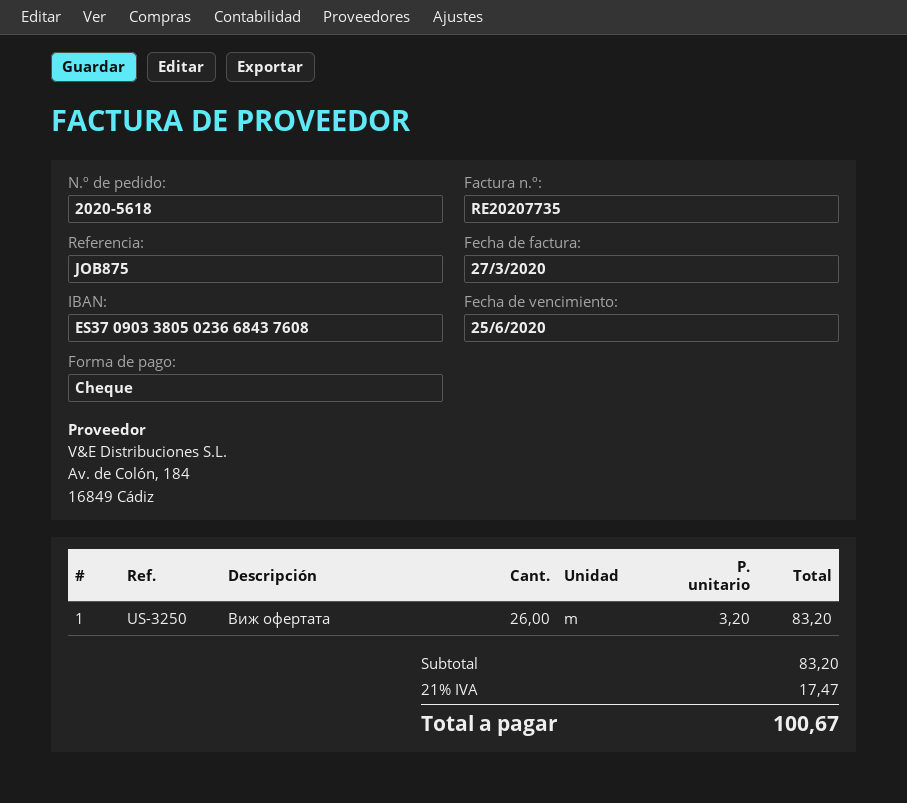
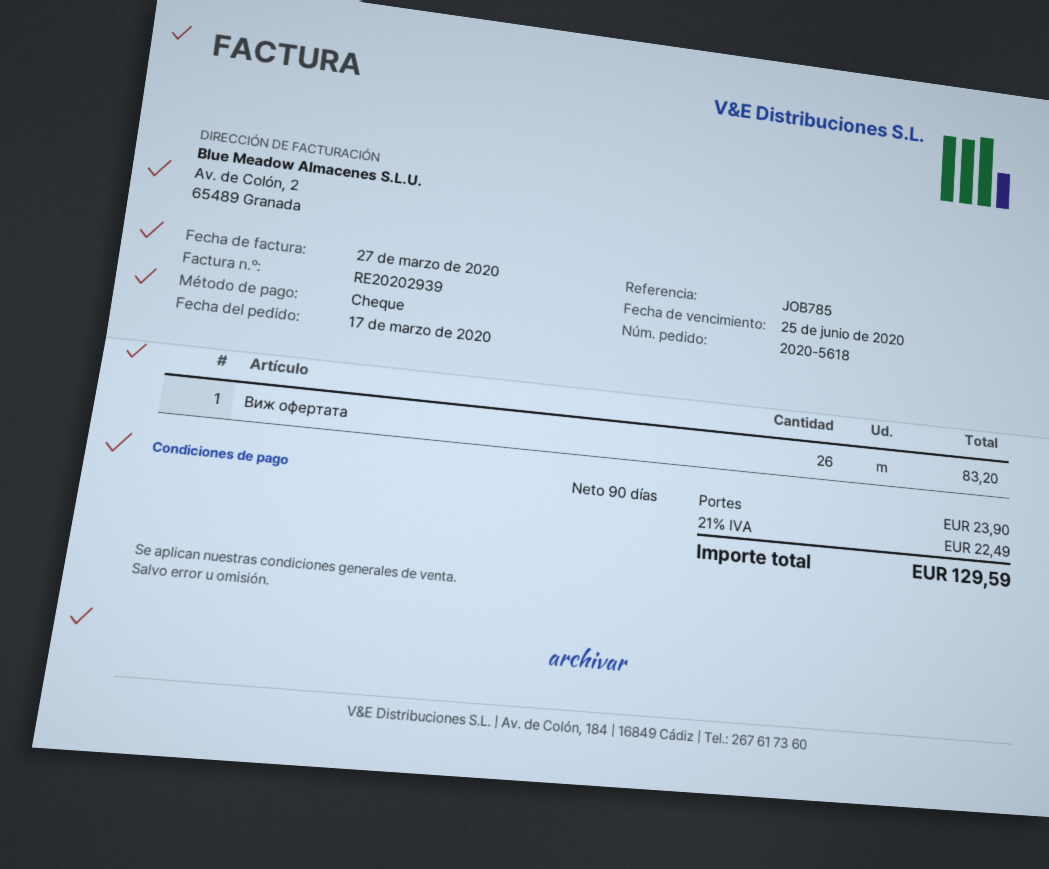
invoice number: RE20207735 -> RE20202939
reference: JOB875 -> JOB785
shipping: none -> 23.90
tax: 21% = 17.47 -> 21% = 22.49
total: 100.67 -> 129.59

